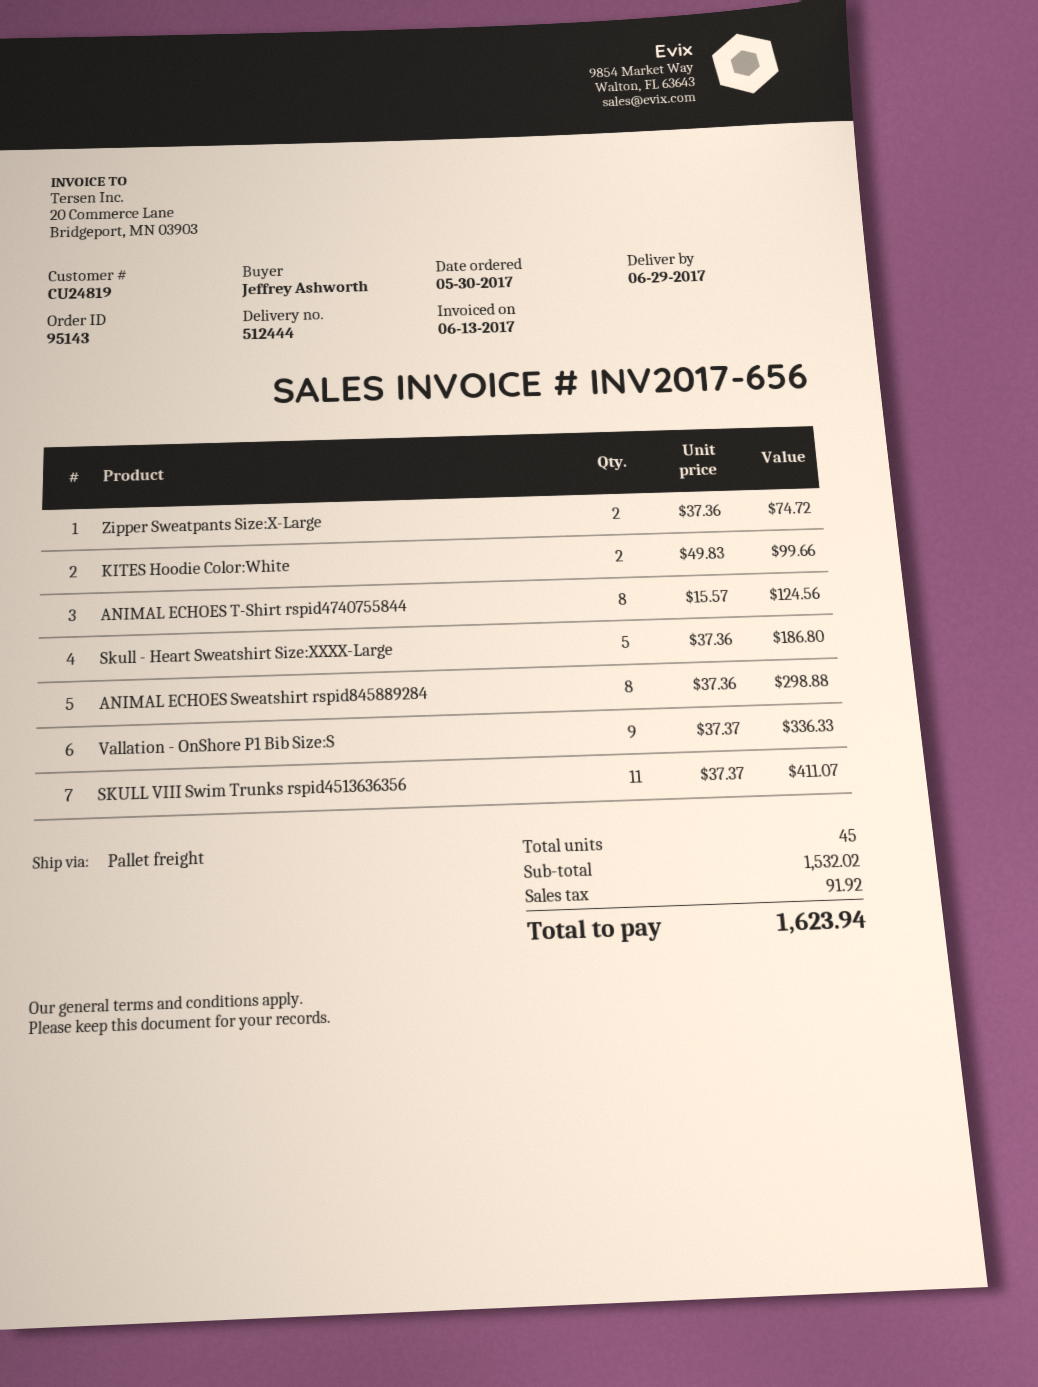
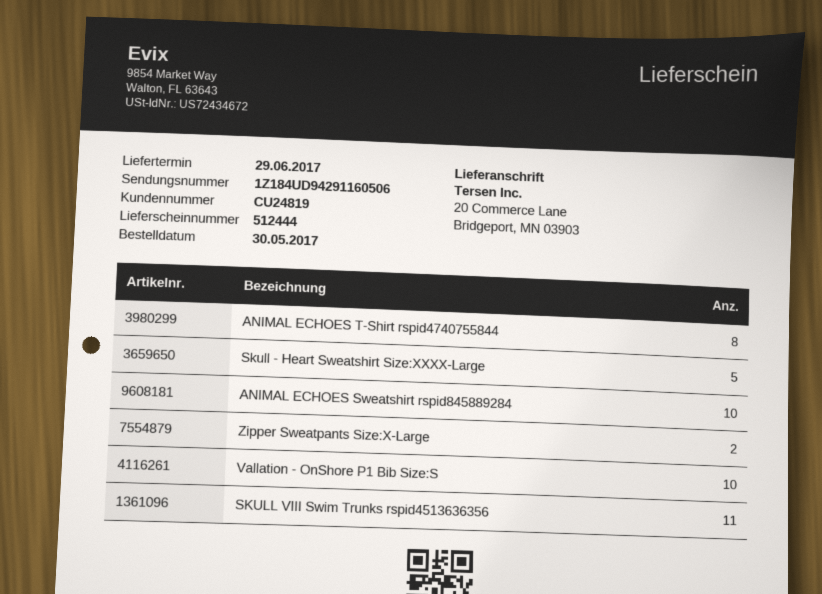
KITES Hoodie Color:White: 2 -> none
ANIMAL ECHOES Sweatshirt rspid845889284: 8 -> 10
Vallation - OnShore P1 Bib Size:S: 9 -> 10

